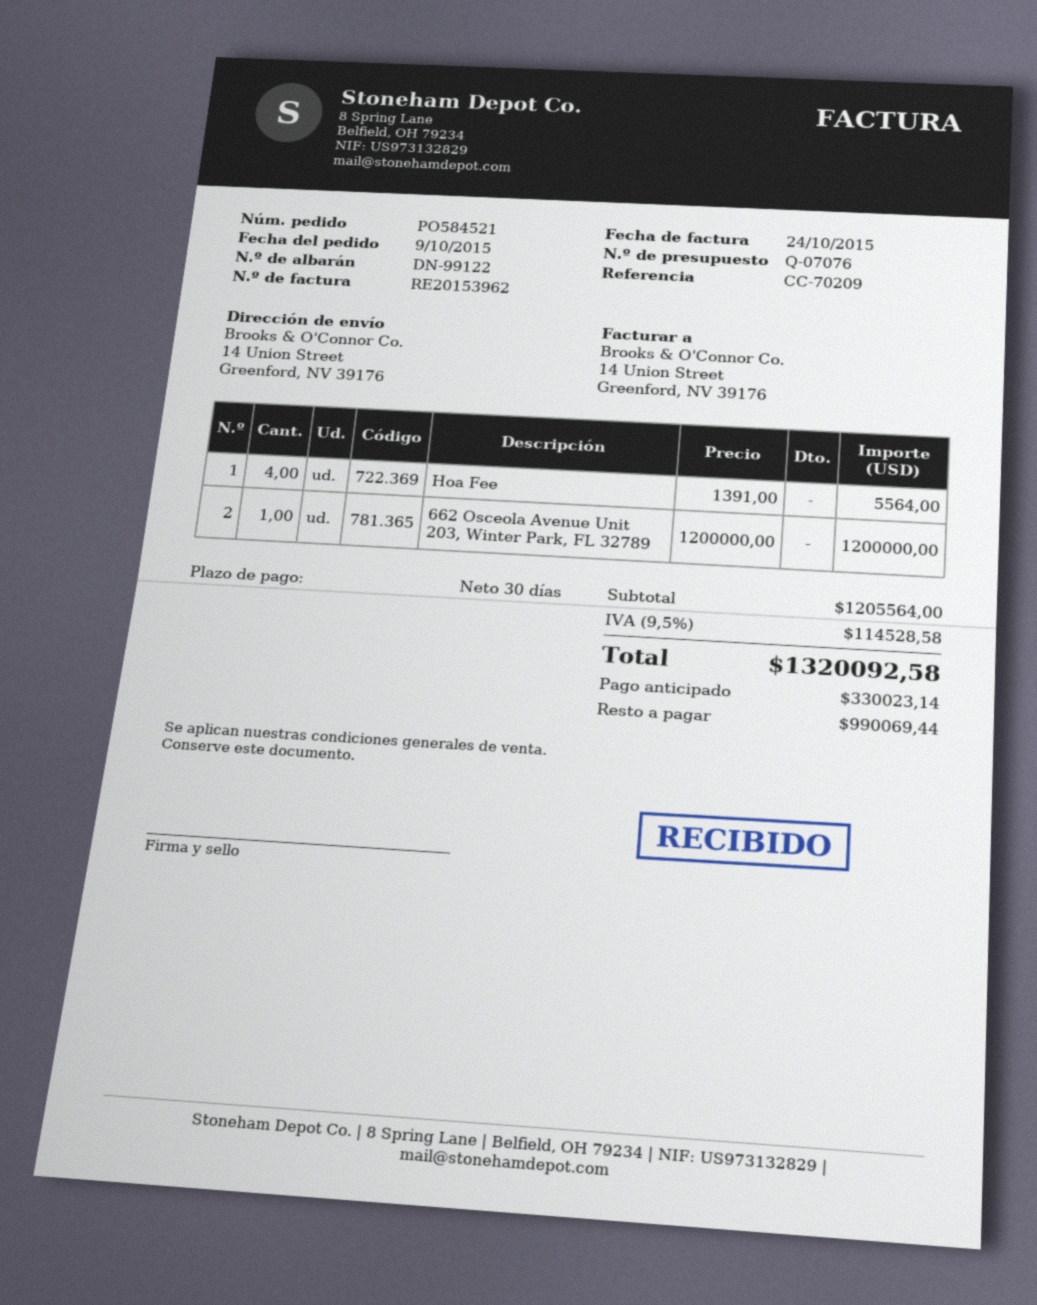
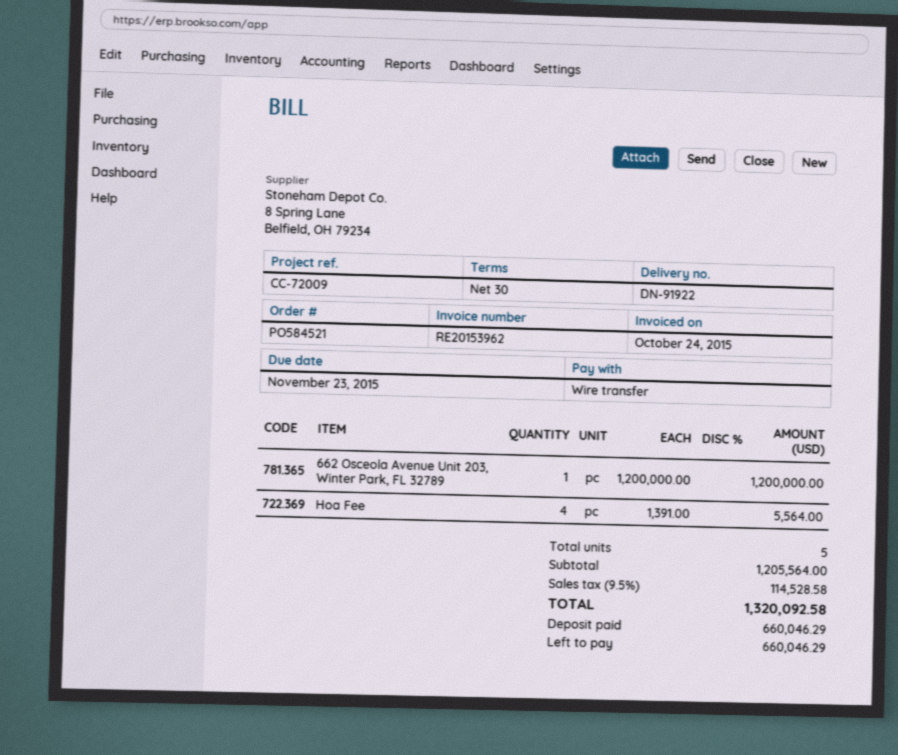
delivery note number: DN-99122 -> DN-91922
reference: CC-70209 -> CC-72009
deposit: 330023.14 -> 660046.29
balance: 990069.44 -> 660046.29

